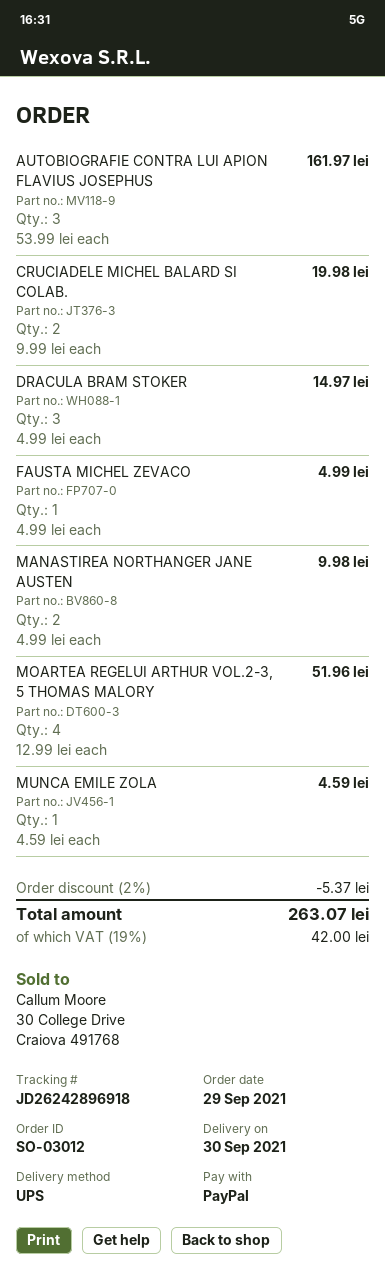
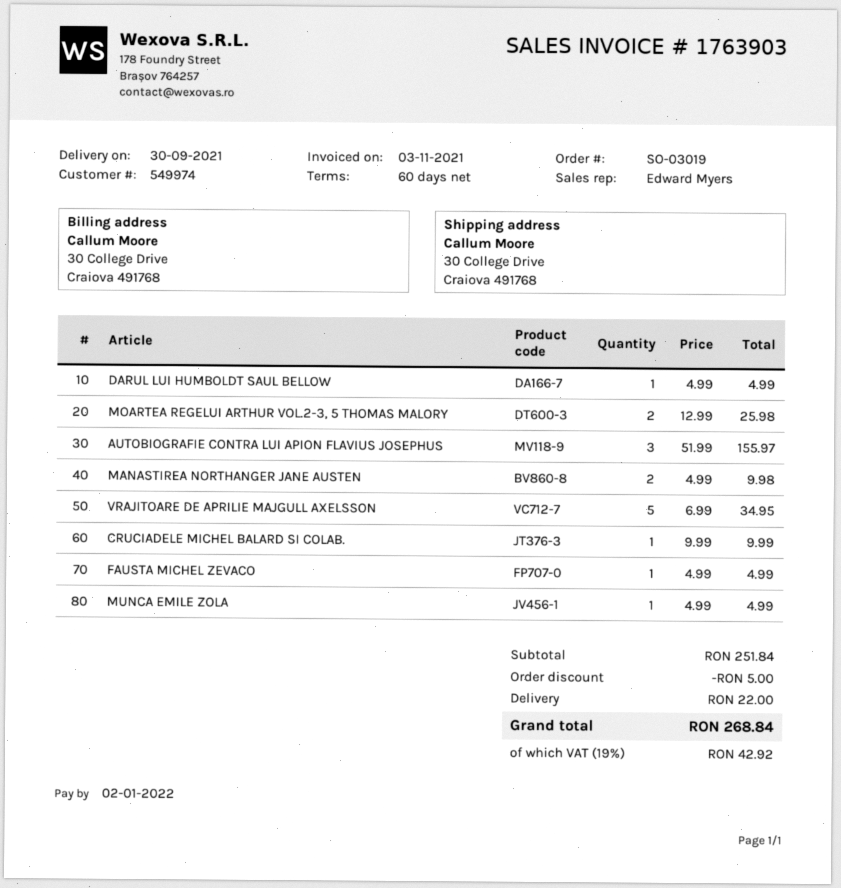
order number: SO-03012 -> SO-03019
AUTOBIOGRAFIE CONTRA LUI APION FLAVIUS JOSEPHUS: 3 x 53.99 = 161.97 -> 3 x 51.99 = 155.97
CRUCIADELE MICHEL BALARD SI COLAB.: 2 x 9.99 = 19.98 -> 1 x 9.99 = 9.99
DRACULA BRAM STOKER: 3 x 4.99 = 14.97 -> none
MOARTEA REGELUI ARTHUR VOL.2-3, 5 THOMAS MALORY: 4 x 12.99 = 51.96 -> 2 x 12.99 = 25.98
MUNCA EMILE ZOLA: 1 x 4.59 = 4.59 -> 1 x 4.99 = 4.99
DARUL LUI HUMBOLDT SAUL BELLOW: none -> 1 x 4.99 = 4.99
VRAJITOARE DE APRILIE MAJGULL AXELSSON: none -> 5 x 6.99 = 34.95
discount: 5.37 -> 5.00
shipping: none -> 22.00
tax: 19% = 42.00 -> 19% = 42.92
total: 263.07 -> 268.84

